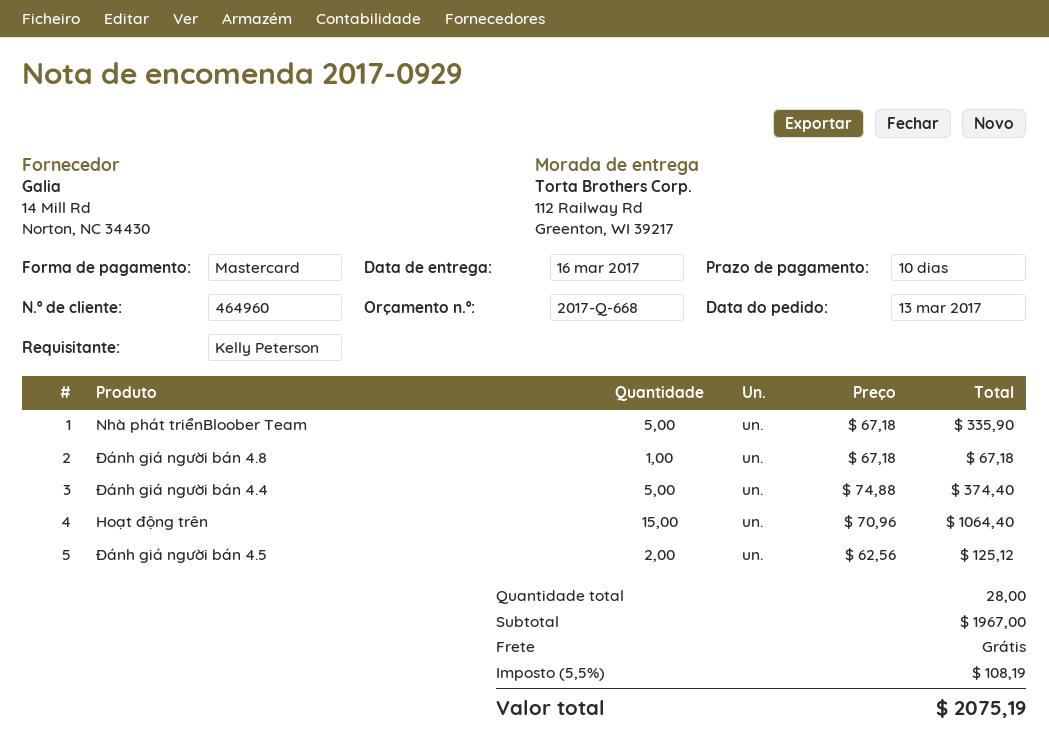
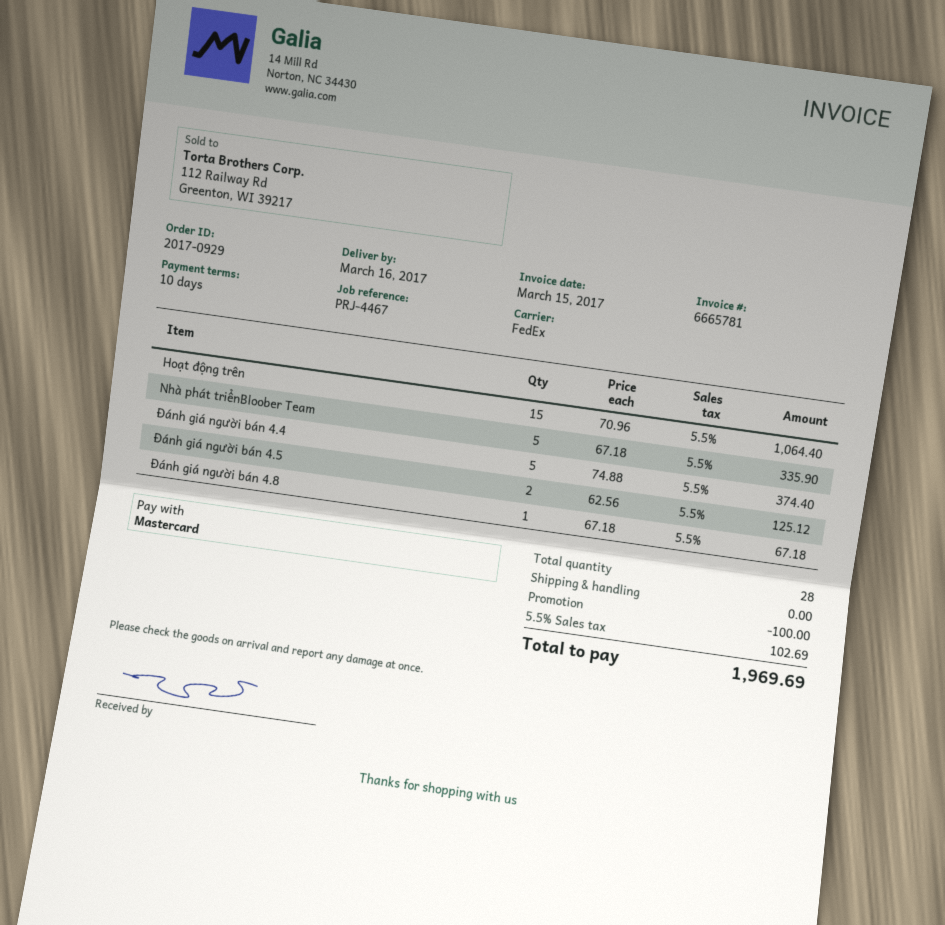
discount: none -> 100.00
tax: 5.5% = 108.19 -> 5.5% = 102.69
total: 2075.19 -> 1969.69

